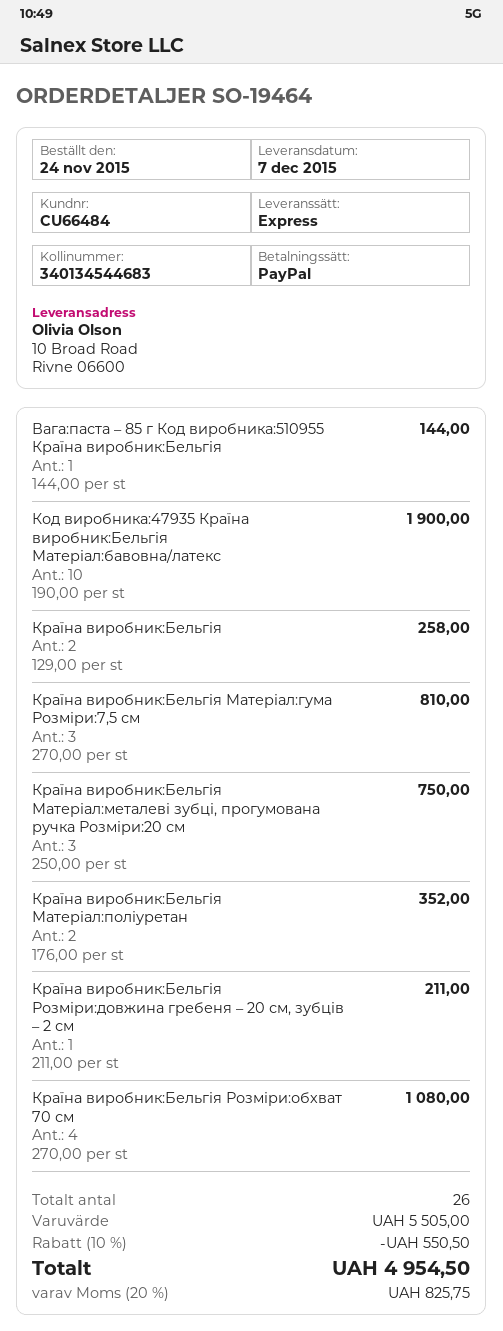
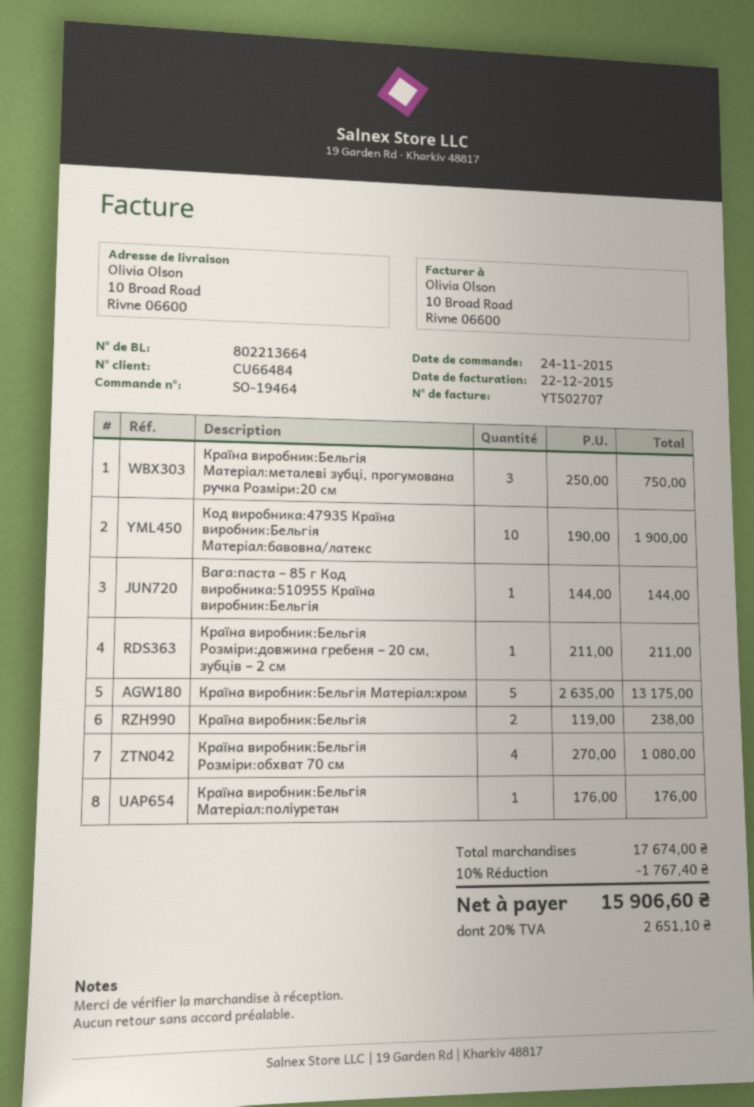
Країна виробник:Бельгія: 2 x 129.00 = 258.00 -> 2 x 119.00 = 238.00
Країна виробник:Бельгія Матеріал:гума Розміри:7,5 см: 3 x 270.00 = 810.00 -> none
Країна виробник:Бельгія Матеріал:поліуретан: 2 x 176.00 = 352.00 -> 1 x 176.00 = 176.00
Країна виробник:Бельгія Матеріал:хром: none -> 5 x 2635.00 = 13175.00
subtotal: 5505.00 -> 17674.00
discount: 10% = 550.50 -> 10% = 1767.40
tax: 20% = 825.75 -> 20% = 2651.10
total: 4954.50 -> 15906.60

